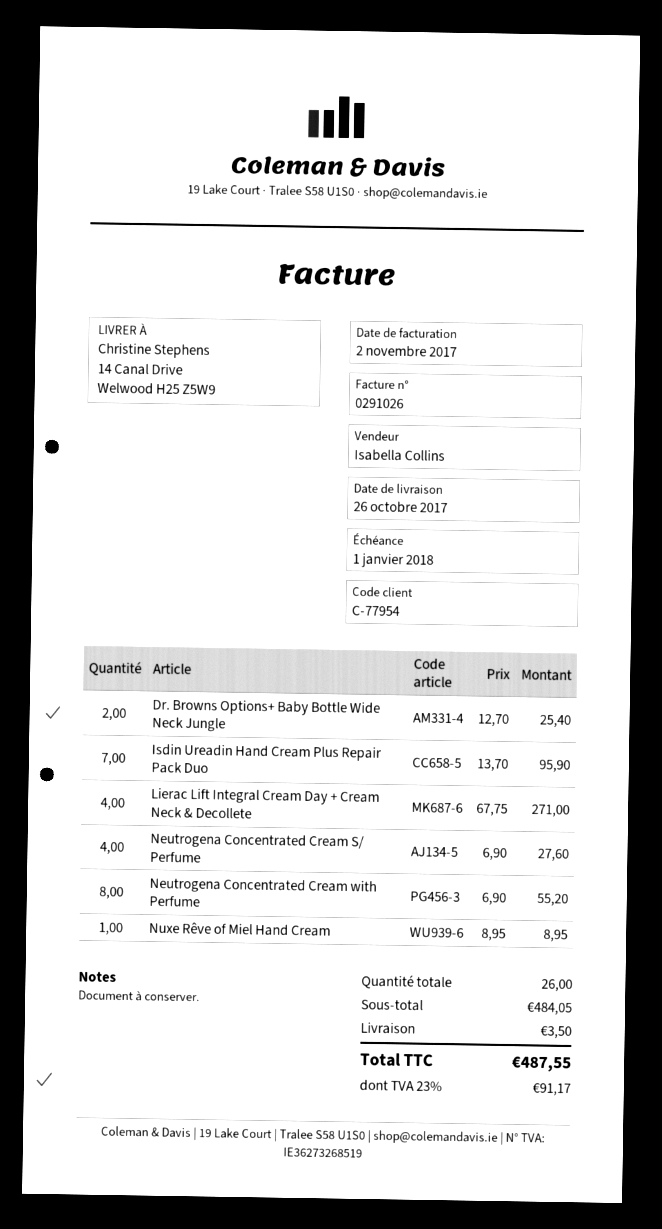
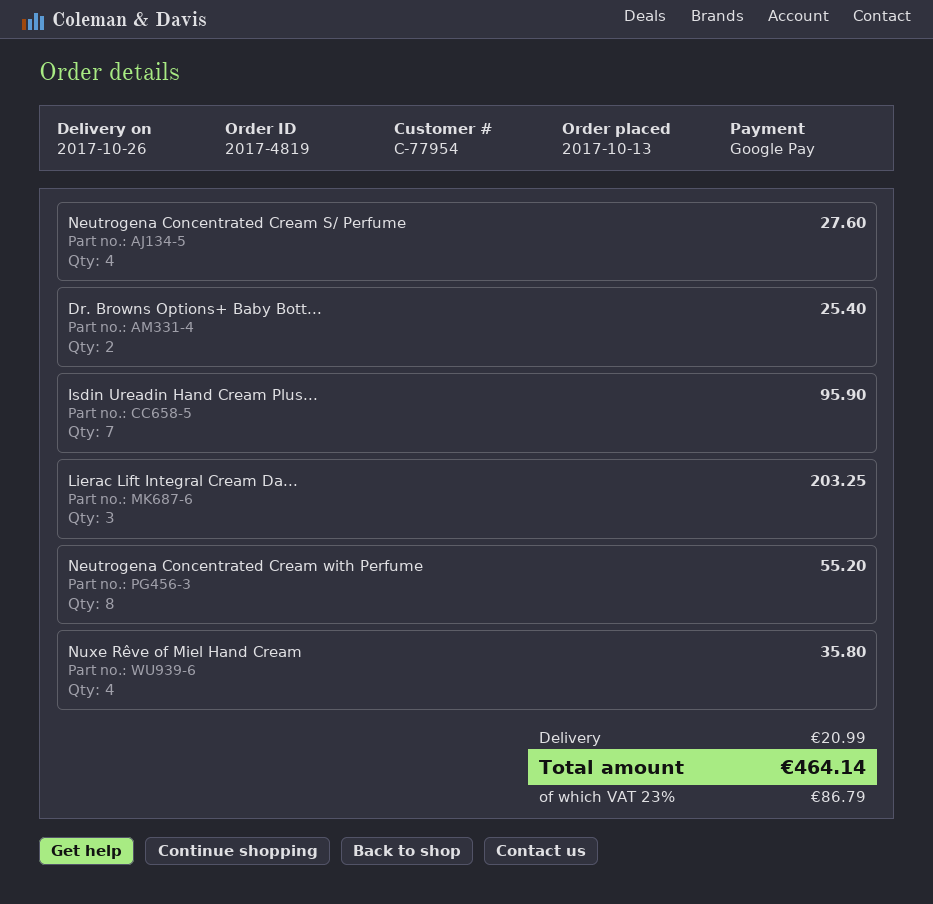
Lierac Lift Integral Cream Day + Cream Neck & Decollete: 4 for 271.00 -> 3 for 203.25
Nuxe Rêve of Miel Hand Cream: 1 for 8.95 -> 4 for 35.80
shipping: 3.50 -> 20.99
tax: 23% = 91.17 -> 23% = 86.79
total: 487.55 -> 464.14

